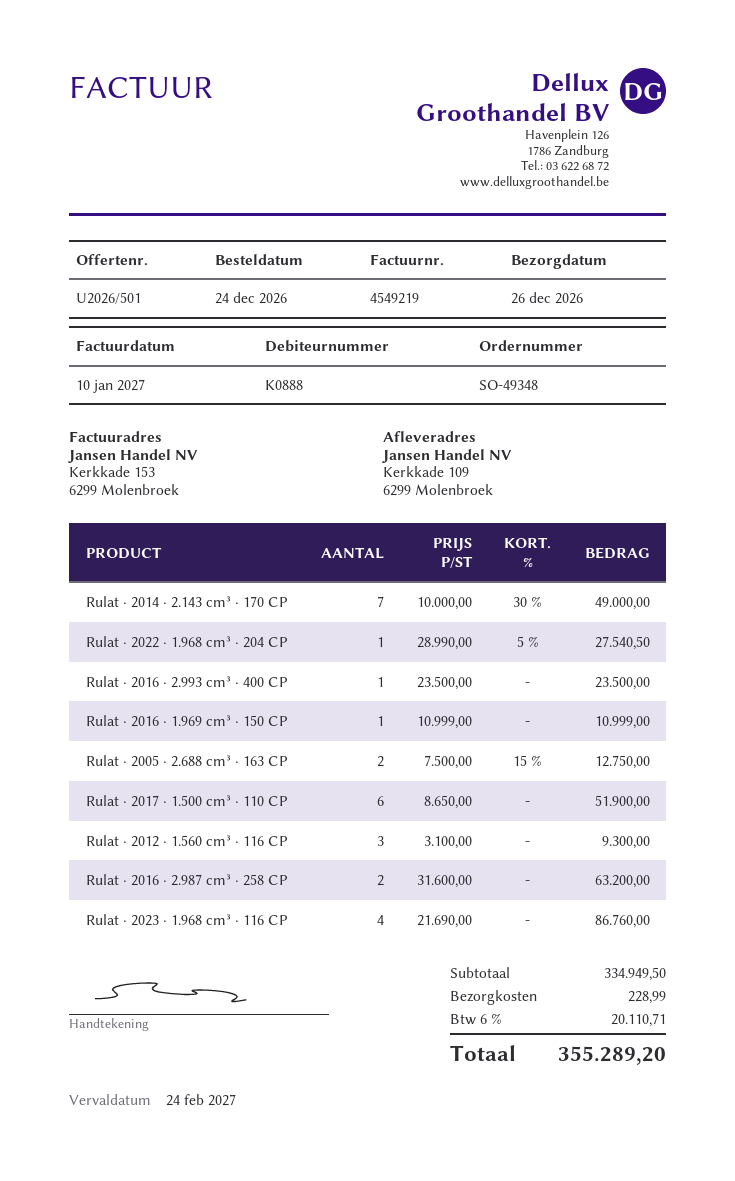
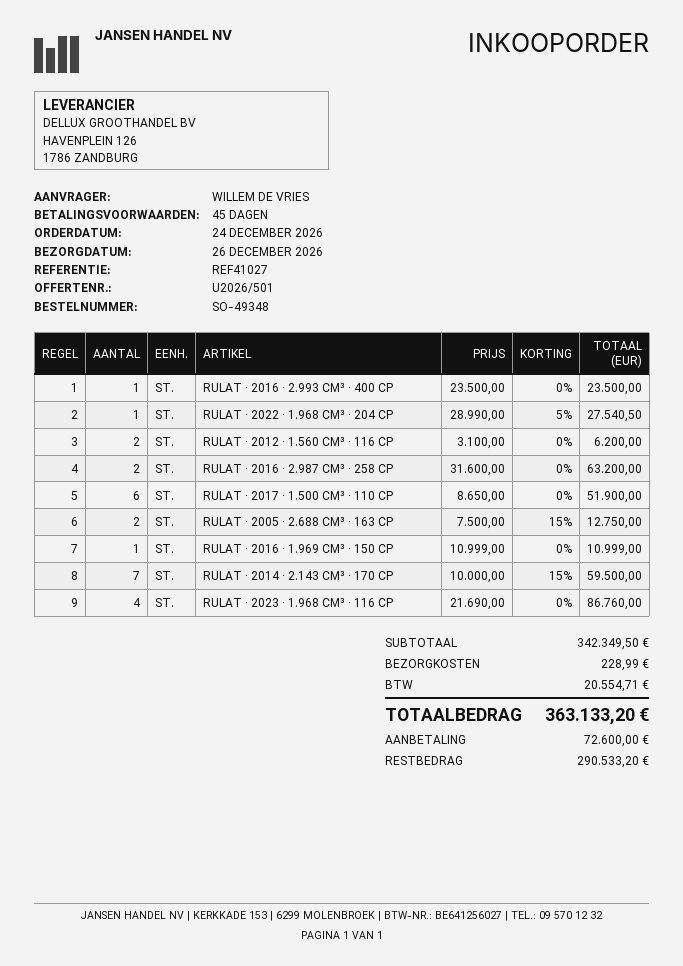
Rulat · 2014 · 2.143 cm³ · 170 CP: 7 x 10000.00 - 30% = 49000.00 -> 7 x 10000.00 - 15% = 59500.00
Rulat · 2012 · 1.560 cm³ · 116 CP: 3 x 3100.00 = 9300.00 -> 2 x 3100.00 = 6200.00
subtotal: 334949.50 -> 342349.50
tax: 20110.71 -> 20554.71
total: 355289.20 -> 363133.20

